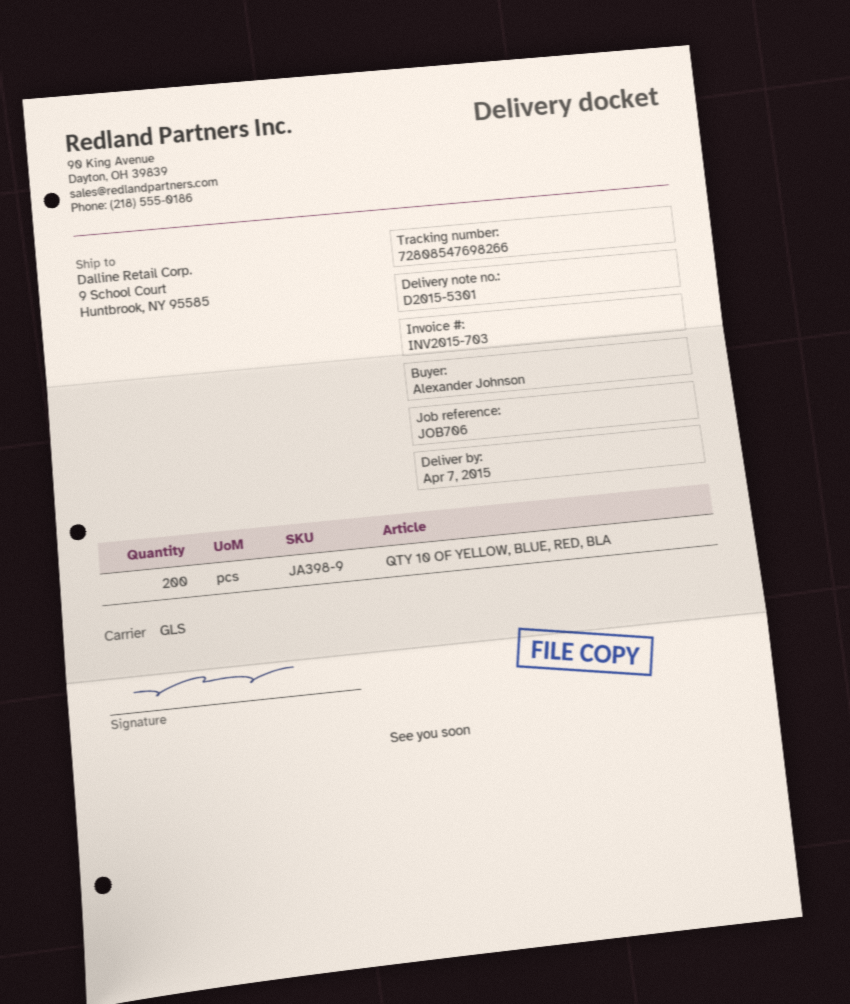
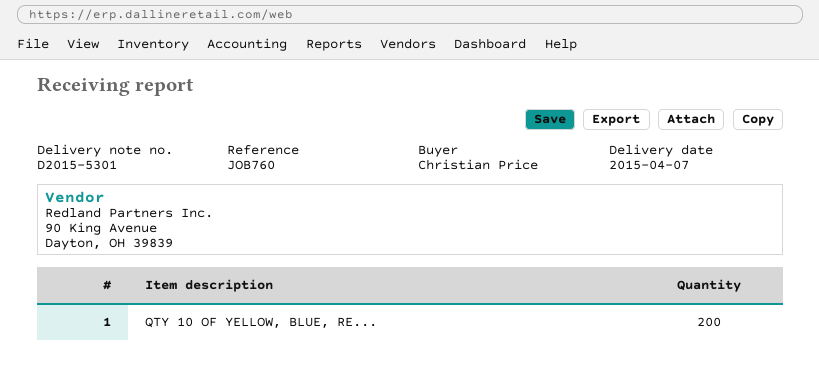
reference: JOB706 -> JOB760
ordered by: Alexander Johnson -> Christian Price

